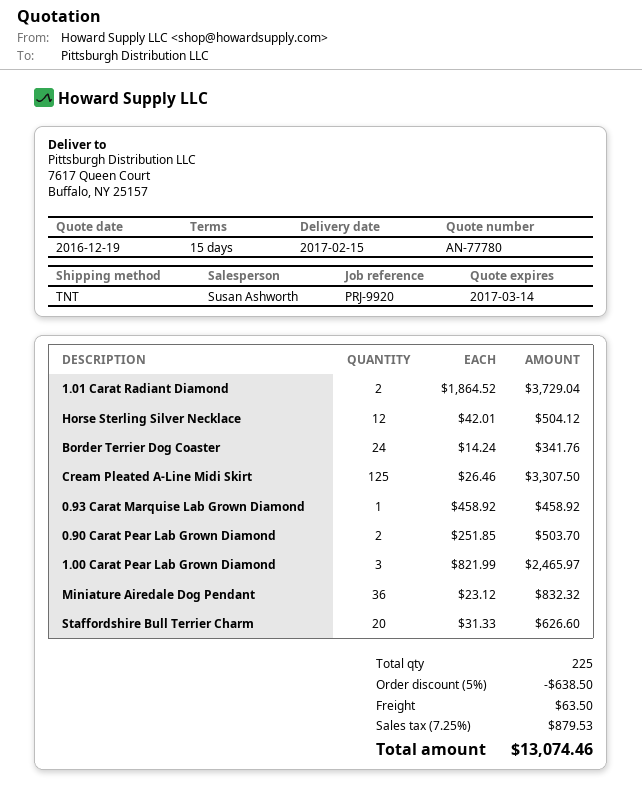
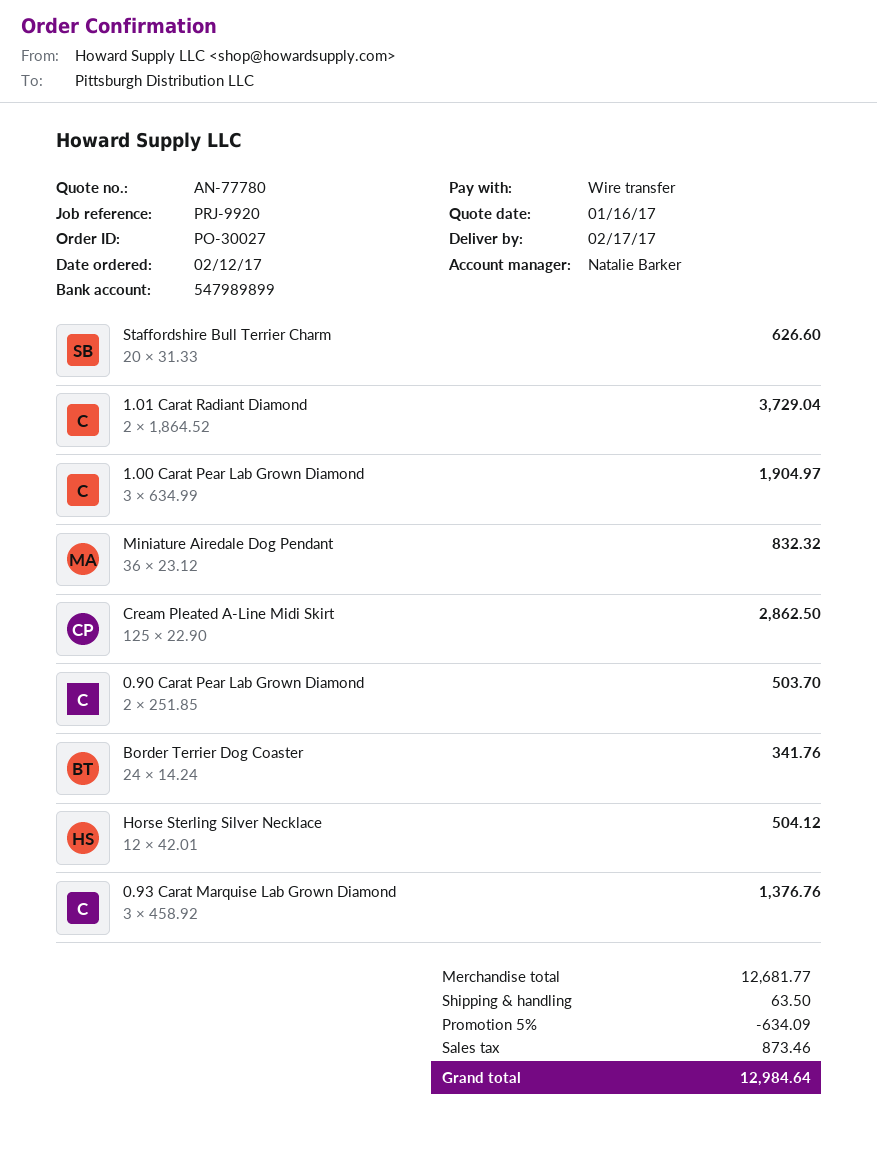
quote date: 2016-12-19 -> 2017-01-16
delivery date: 2017-02-15 -> 2017-02-17
sales rep: Susan Ashworth -> Natalie Barker
Cream Pleated A-Line Midi Skirt: 125 x 26.46 = 3307.50 -> 125 x 22.90 = 2862.50
0.93 Carat Marquise Lab Grown Diamond: 1 x 458.92 = 458.92 -> 3 x 458.92 = 1376.76
1.00 Carat Pear Lab Grown Diamond: 3 x 821.99 = 2465.97 -> 3 x 634.99 = 1904.97
discount: 5% = 638.50 -> 5% = 634.09
tax: 879.53 -> 873.46
total: 13074.46 -> 12984.64

